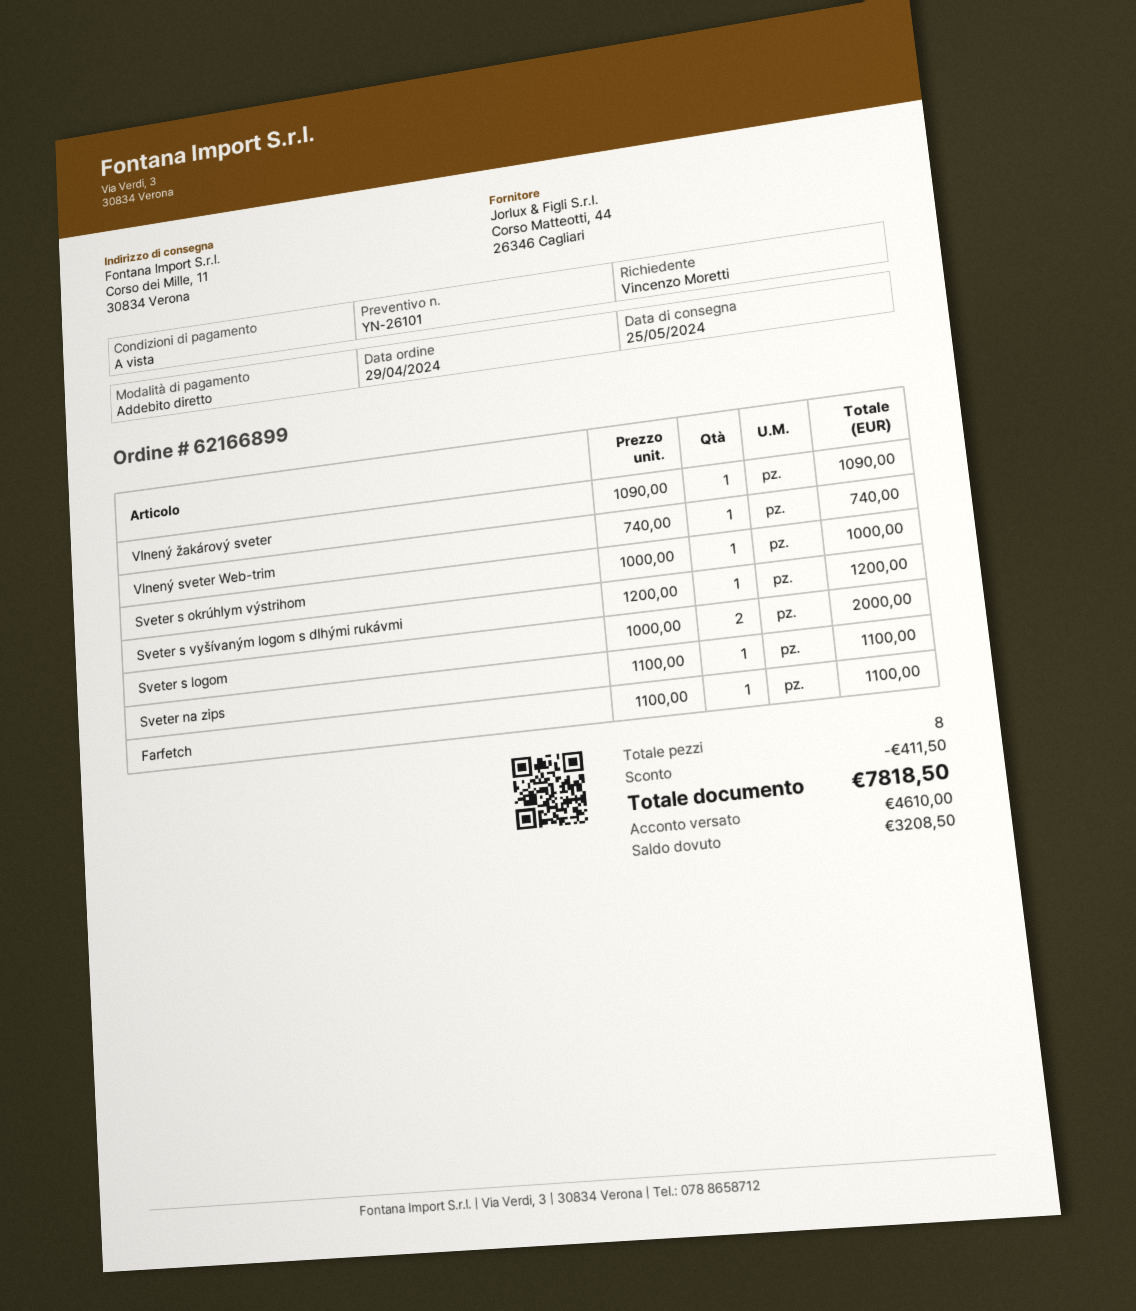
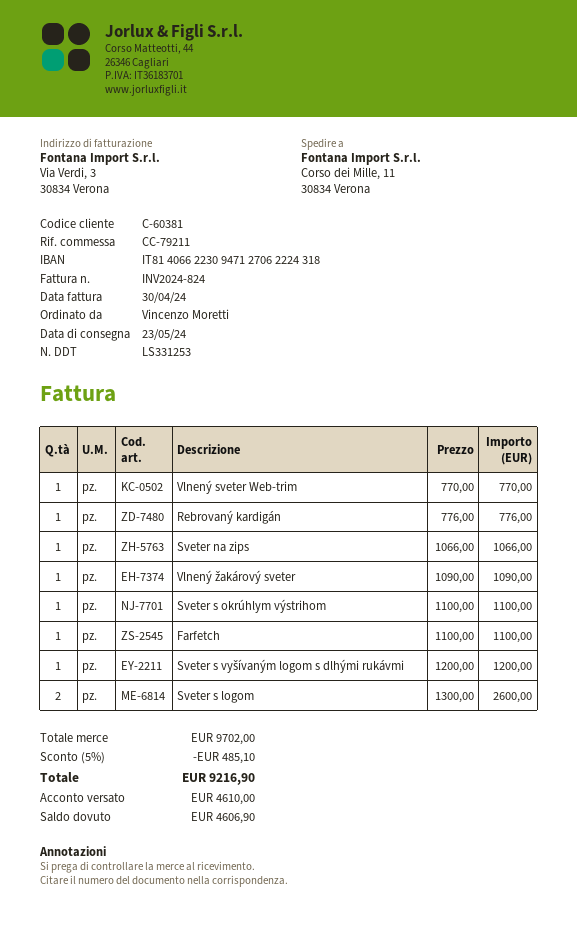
delivery date: 2024-05-25 -> 2024-05-23
Vlnený sveter Web-trim: 1 x 740.00 = 740.00 -> 1 x 770.00 = 770.00
Sveter s okrúhlym výstrihom: 1 x 1000.00 = 1000.00 -> 1 x 1100.00 = 1100.00
Sveter s logom: 2 x 1000.00 = 2000.00 -> 2 x 1300.00 = 2600.00
Sveter na zips: 1 x 1100.00 = 1100.00 -> 1 x 1066.00 = 1066.00
Rebrovaný kardigán: none -> 1 x 776.00 = 776.00
discount: 411.50 -> 485.10
total: 7818.50 -> 9216.90
balance: 3208.50 -> 4606.90

